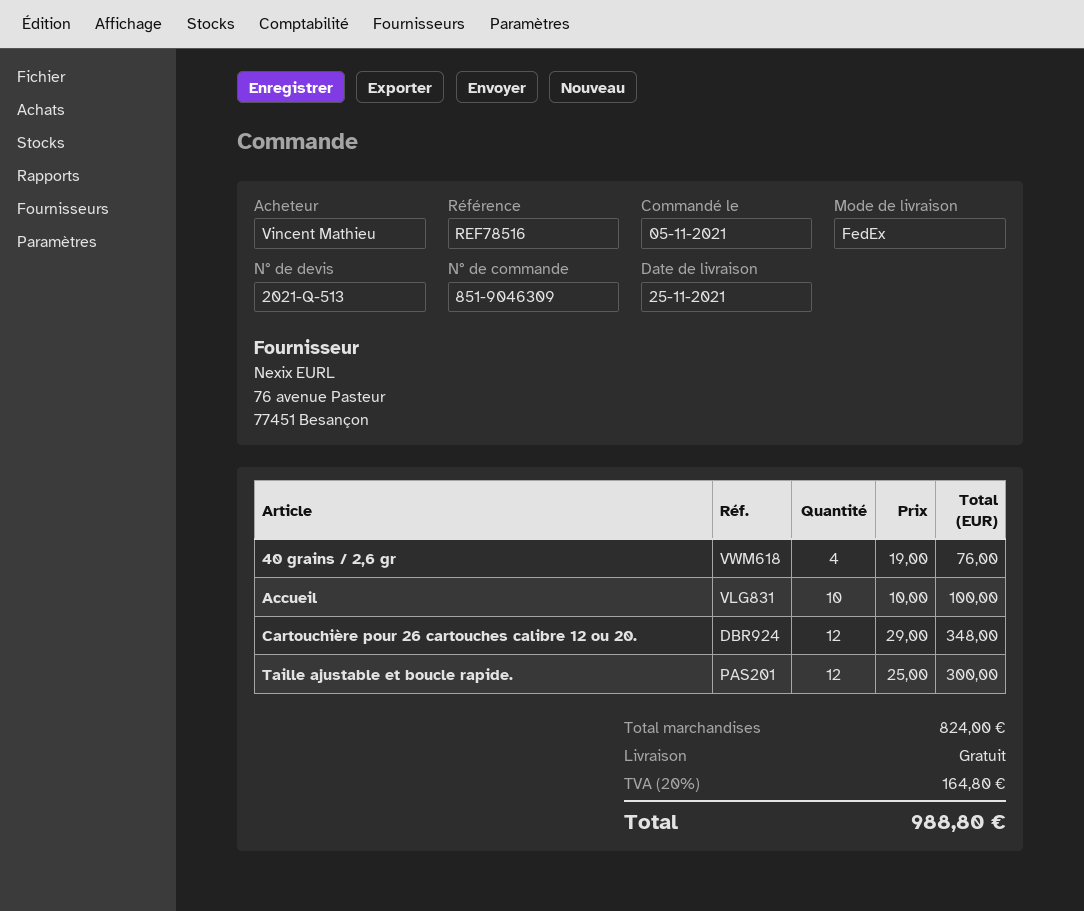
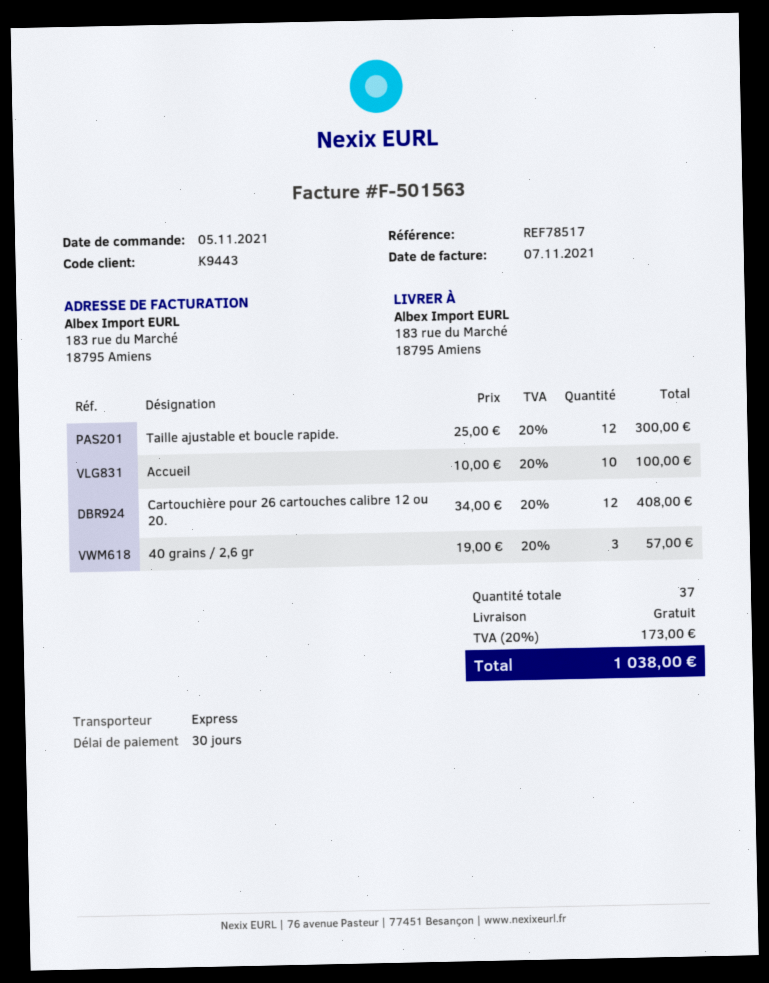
reference: REF78516 -> REF78517
shipping method: FedEx -> express
40 grains / 2,6 gr: 4 x 19.00 = 76.00 -> 3 x 19.00 = 57.00
Cartouchière pour 26 cartouches calibre 12 ou 20.: 12 x 29.00 = 348.00 -> 12 x 34.00 = 408.00
tax: 20% = 164.80 -> 20% = 173.00
total: 988.80 -> 1038.00

